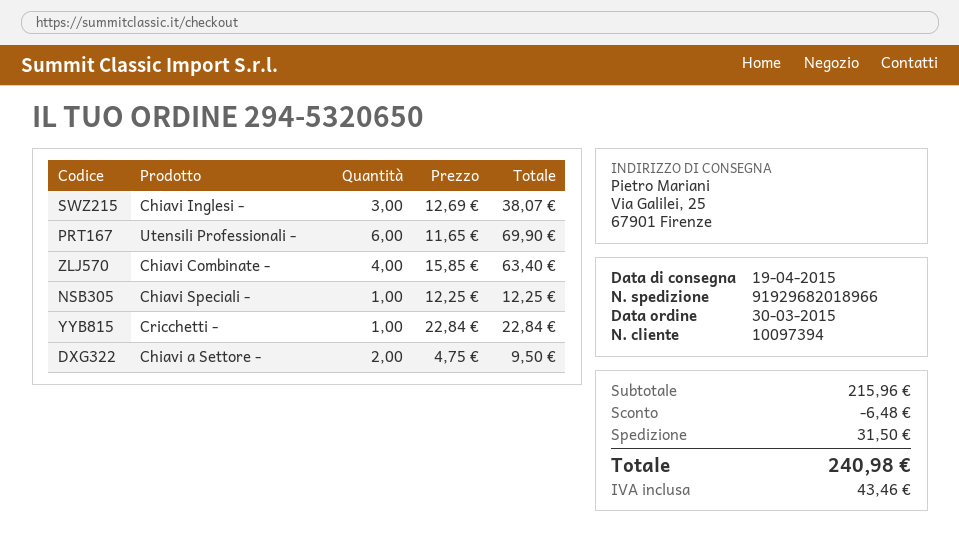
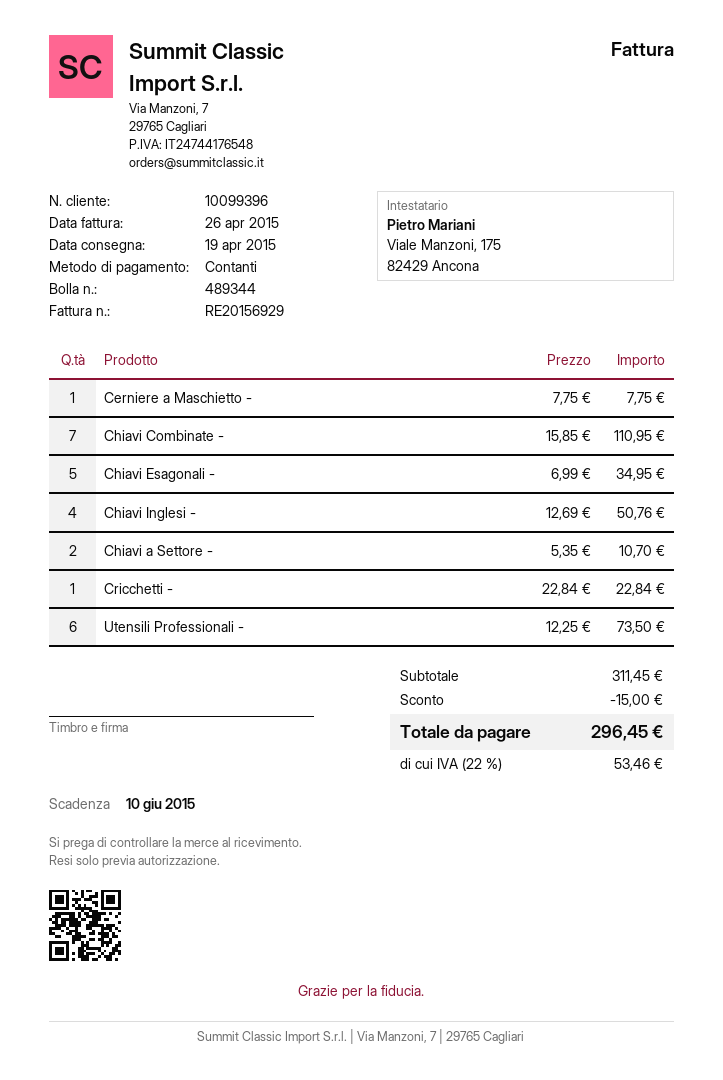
customer number: 10097394 -> 10099396
Chiavi Inglesi -: 3 x 12.69 = 38.07 -> 4 x 12.69 = 50.76
Utensili Professionali -: 6 x 11.65 = 69.90 -> 6 x 12.25 = 73.50
Chiavi Combinate -: 4 x 15.85 = 63.40 -> 7 x 15.85 = 110.95
Chiavi Speciali -: 1 x 12.25 = 12.25 -> none
Chiavi a Settore -: 2 x 4.75 = 9.50 -> 2 x 5.35 = 10.70
Cerniere a Maschietto -: none -> 1 x 7.75 = 7.75
Chiavi Esagonali -: none -> 5 x 6.99 = 34.95
subtotal: 215.96 -> 311.45
discount: 6.48 -> 15.00
shipping: 31.50 -> none
tax: 43.46 -> 53.46
total: 240.98 -> 296.45

